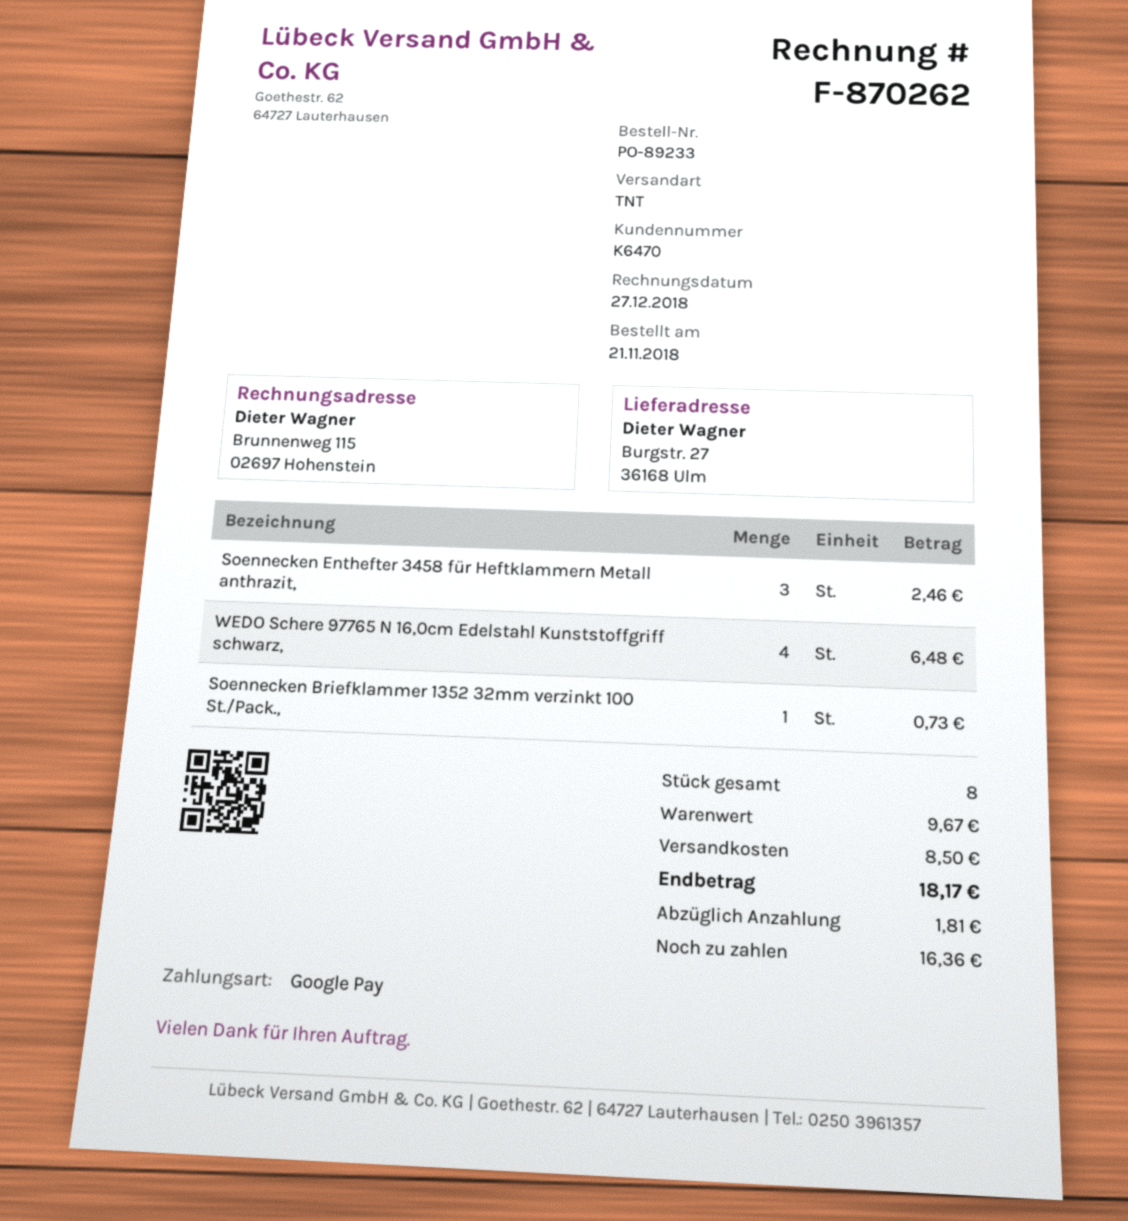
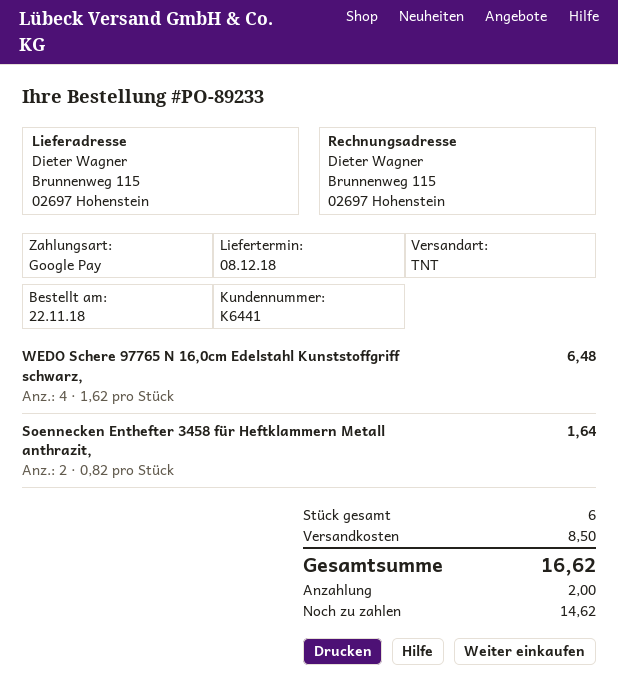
order date: 2018-11-21 -> 2018-11-22
customer number: K6470 -> K6441
ship to: Burgstr. 27, 36168 Ulm -> Brunnenweg 115, 02697 Hohenstein
Soennecken Enthefter 3458 für Heftklammern Metall anthrazit,: 3 for 2.46 -> 2 for 1.64
Soennecken Briefklammer 1352 32mm verzinkt 100 St./Pack.,: 1 for 0.73 -> none
total quantity: 8 -> 6
total: 18.17 -> 16.62
deposit: 1.81 -> 2.00
balance: 16.36 -> 14.62

